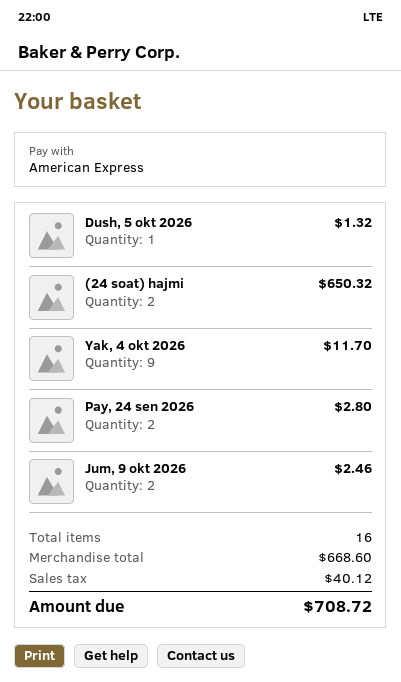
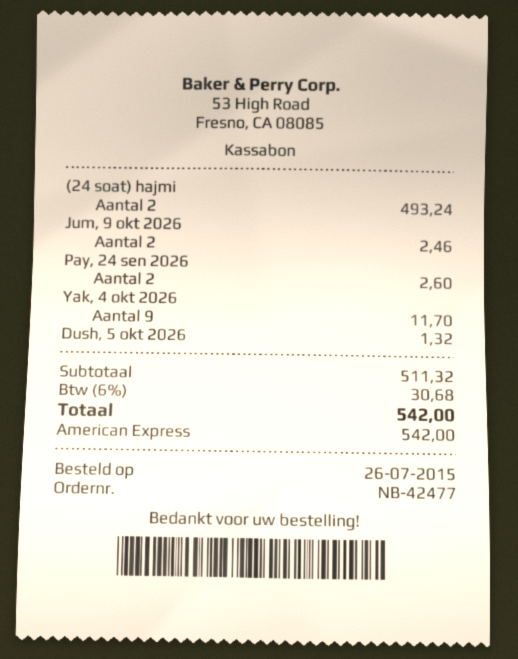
(24 soat) hajmi: 2 for 650.32 -> 2 for 493.24
Pay, 24 sen 2026: 2 for 2.80 -> 2 for 2.60
subtotal: 668.60 -> 511.32
tax: 40.12 -> 30.68
total: 708.72 -> 542.00

